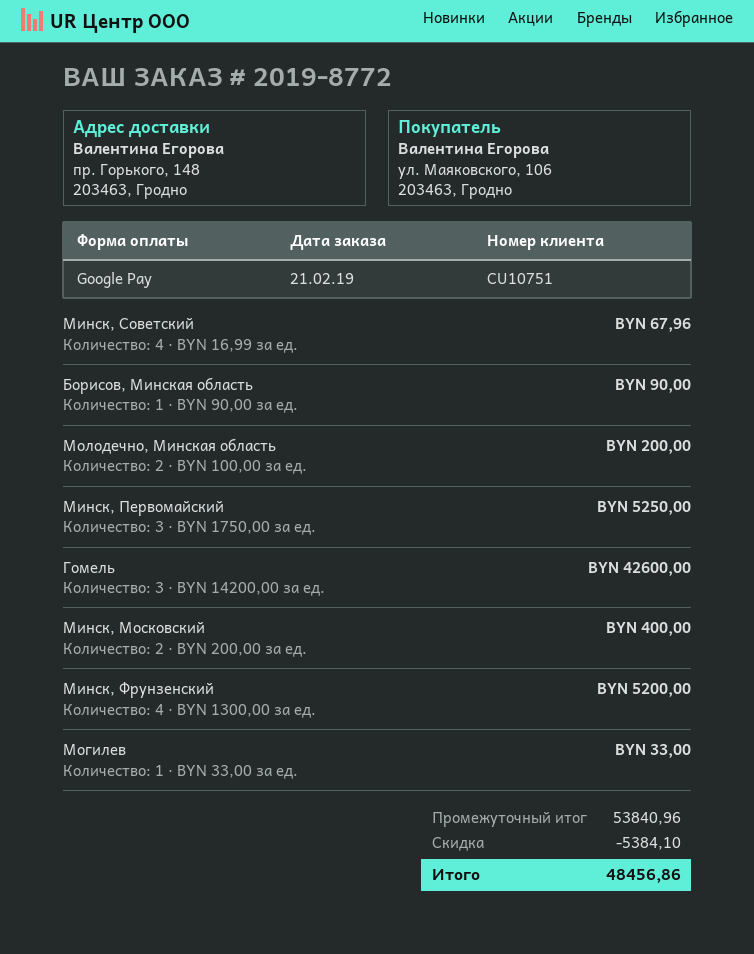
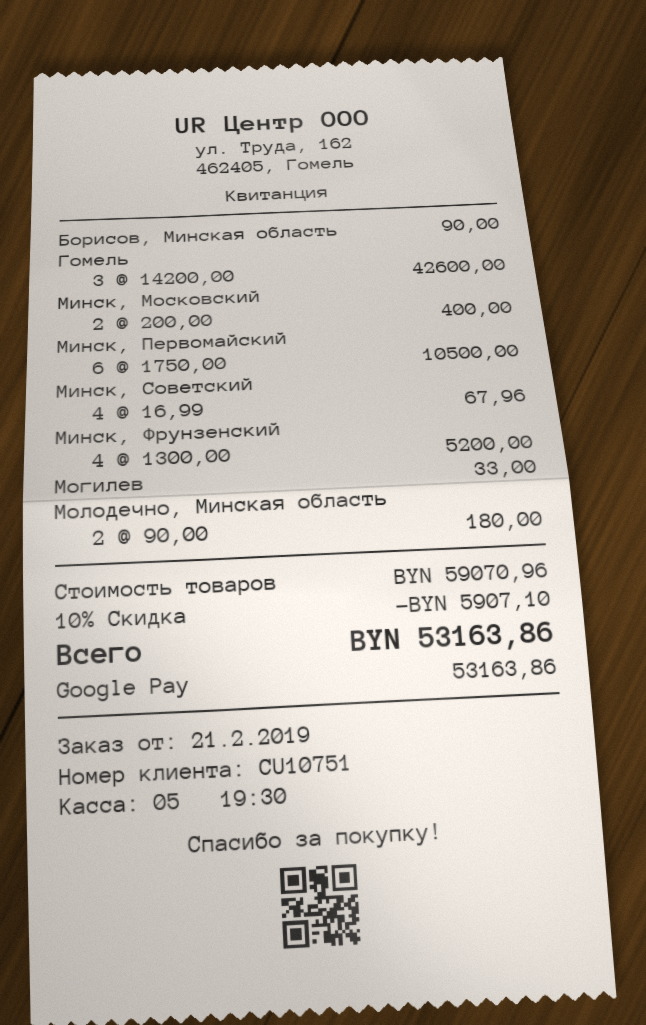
Молодечно, Минская область: 2 x 100.00 = 200.00 -> 2 x 90.00 = 180.00
Минск, Первомайский: 3 x 1750.00 = 5250.00 -> 6 x 1750.00 = 10500.00
subtotal: 53840.96 -> 59070.96
discount: 5384.10 -> 5907.10
total: 48456.86 -> 53163.86

